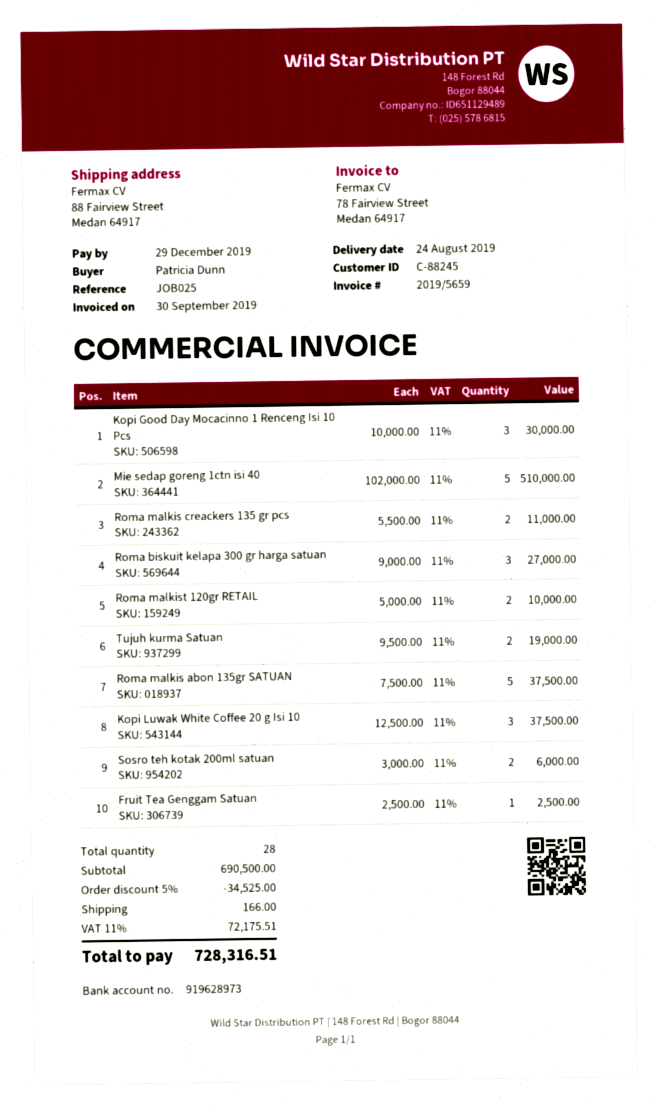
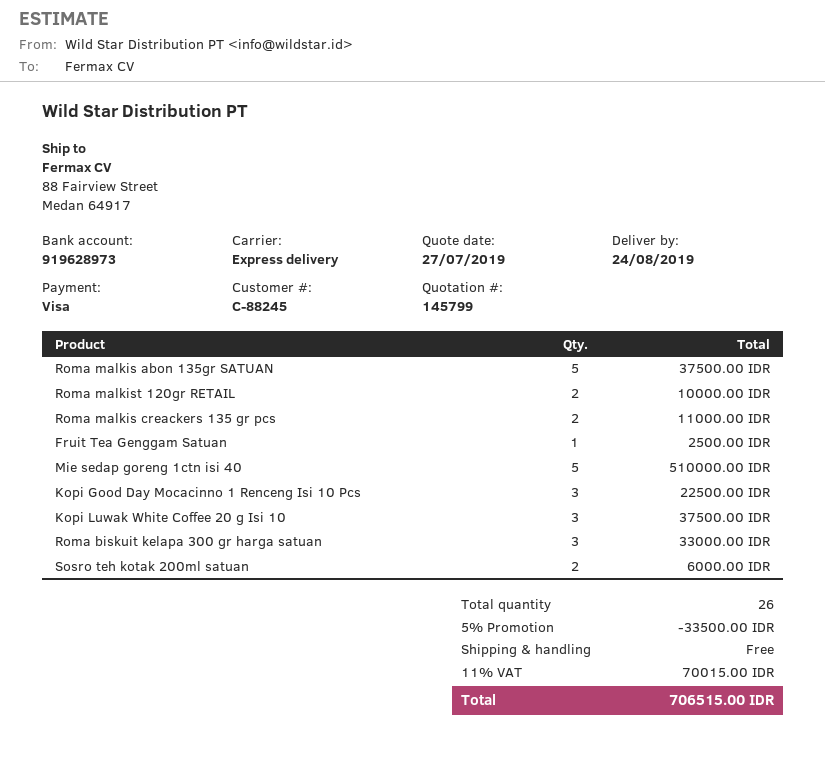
Kopi Good Day Mocacinno 1 Renceng Isi 10 Pcs: 3 for 30000.00 -> 3 for 22500.00
Roma biskuit kelapa 300 gr harga satuan: 3 for 27000.00 -> 3 for 33000.00
Tujuh kurma Satuan: 2 for 19000.00 -> none
total quantity: 28 -> 26
discount: 5% = 34525.00 -> 5% = 33500.00
shipping: 166.00 -> 0.00
tax: 11% = 72175.51 -> 11% = 70015.00
total: 728316.51 -> 706515.00

